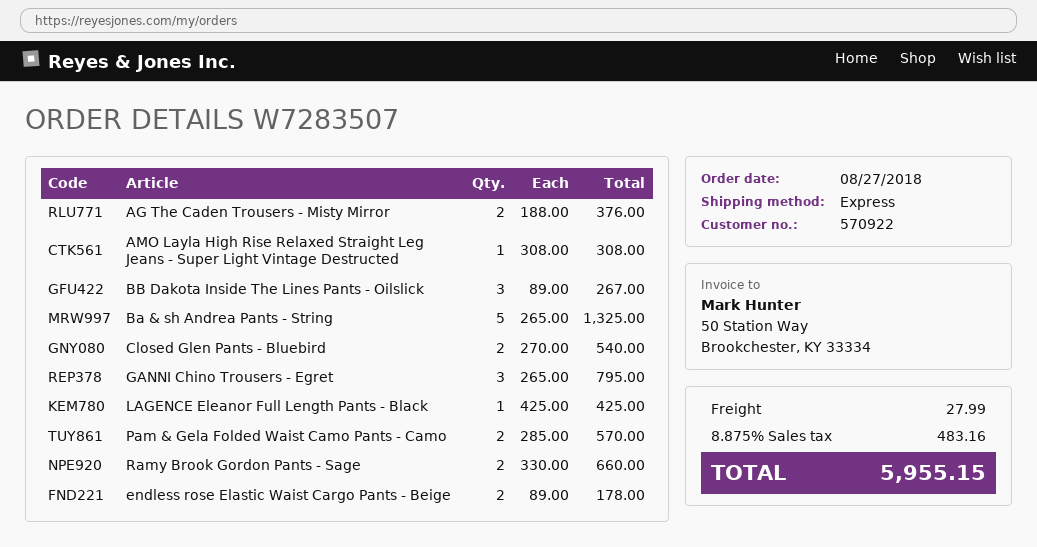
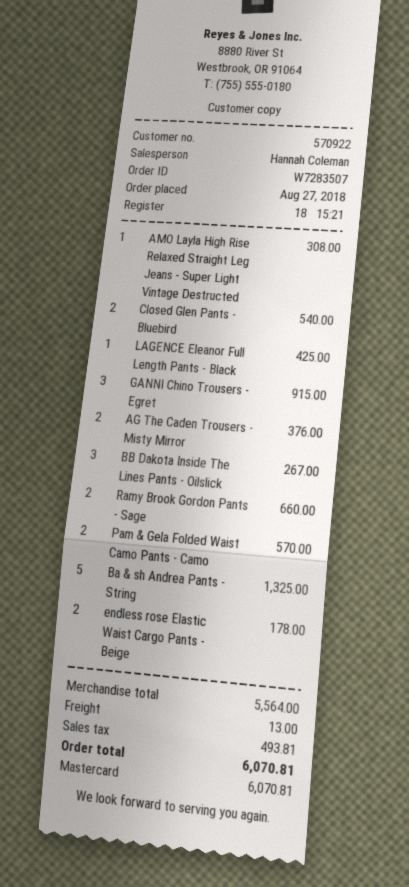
GANNI Chino Trousers - Egret: 3 for 795.00 -> 3 for 915.00
shipping: 27.99 -> 13.00
tax: 483.16 -> 493.81
total: 5955.15 -> 6070.81

